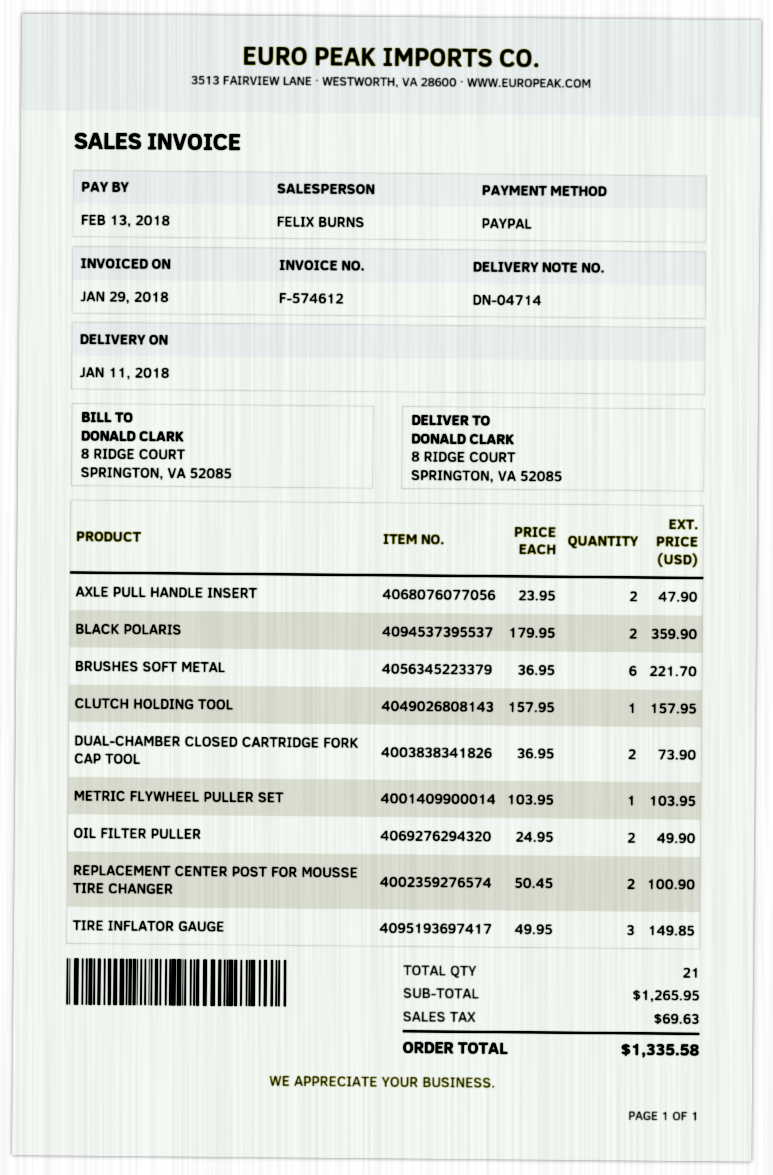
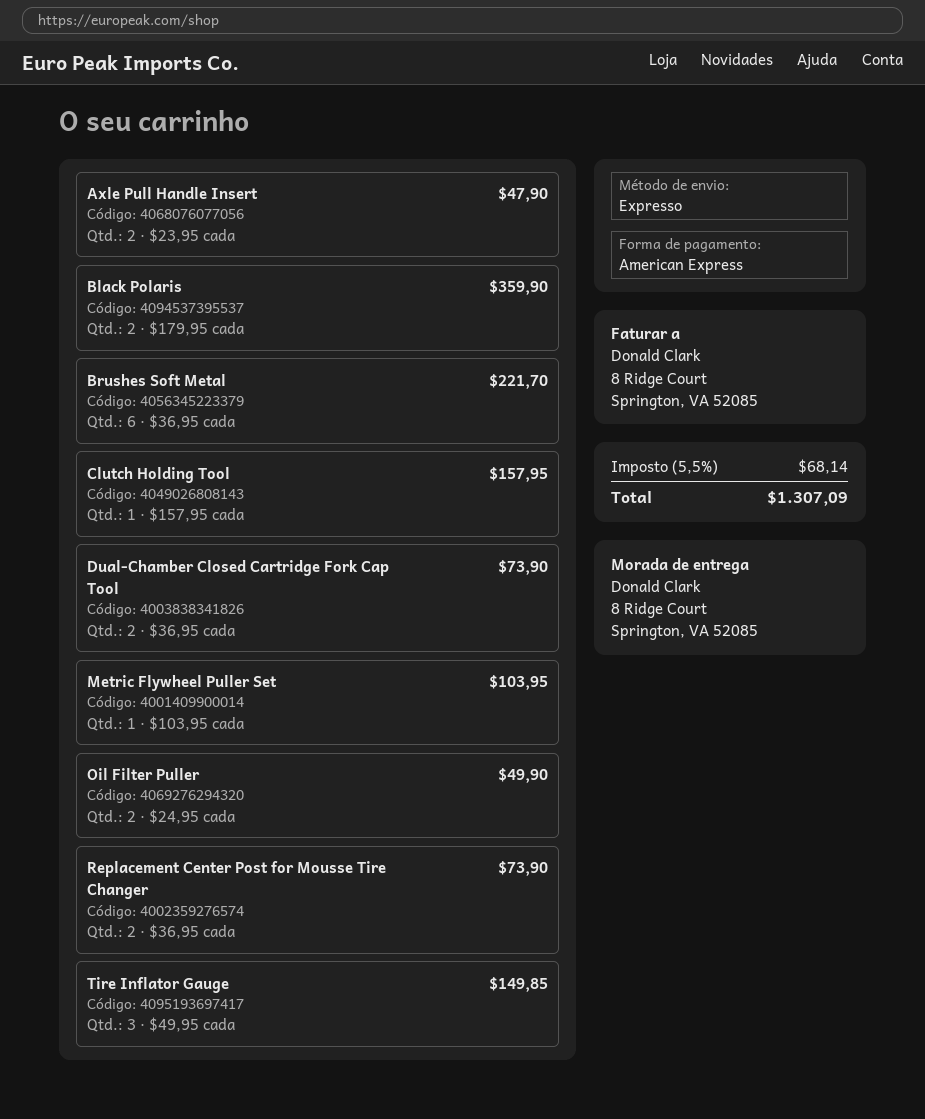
payment method: PayPal -> American Express
REPLACEMENT CENTER POST FOR MOUSSE TIRE CHANGER: 2 x 50.45 = 100.90 -> 2 x 36.95 = 73.90
tax: 69.63 -> 68.14
total: 1335.58 -> 1307.09

